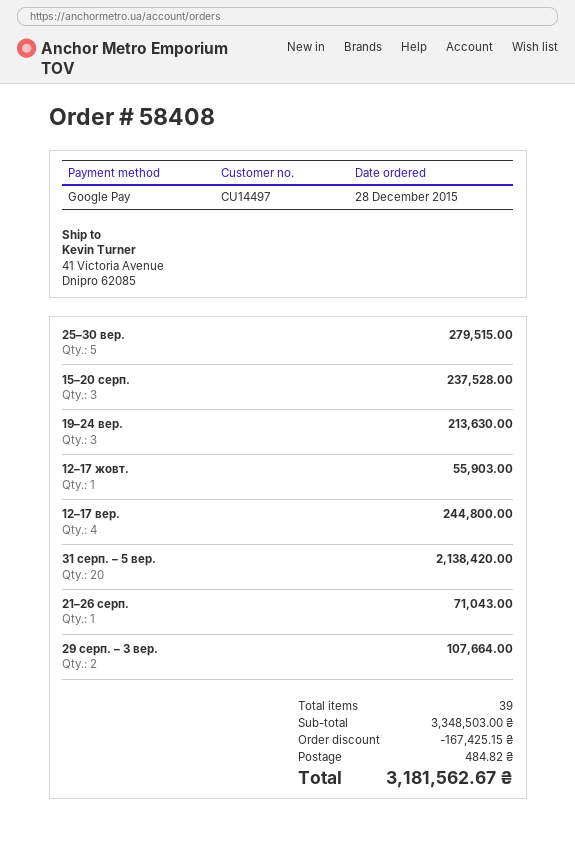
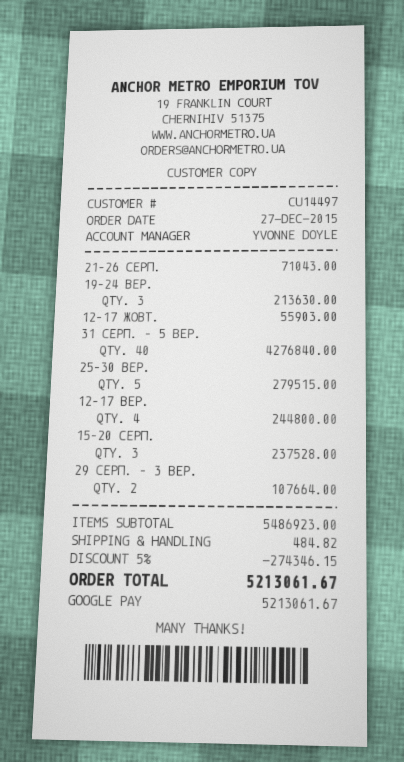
order date: 2015-12-28 -> 2015-12-27
31 серп. – 5 вер.: 20 for 2138420.00 -> 40 for 4276840.00
subtotal: 3348503.00 -> 5486923.00
discount: 167425.15 -> 274346.15
total: 3181562.67 -> 5213061.67

